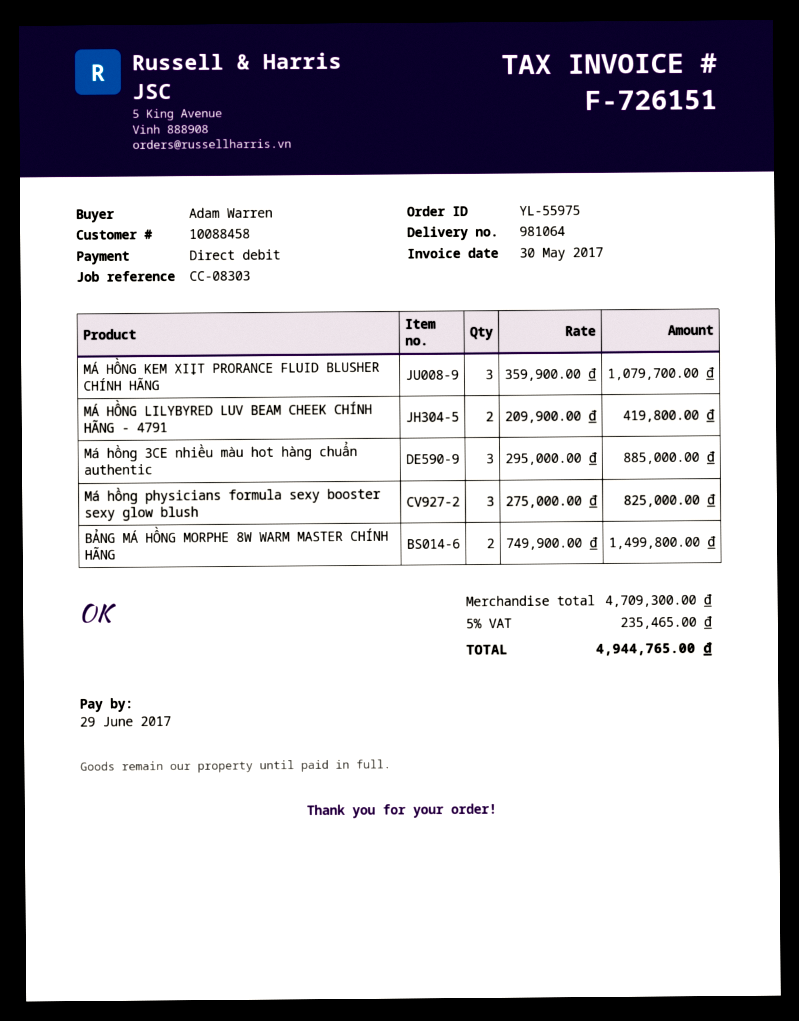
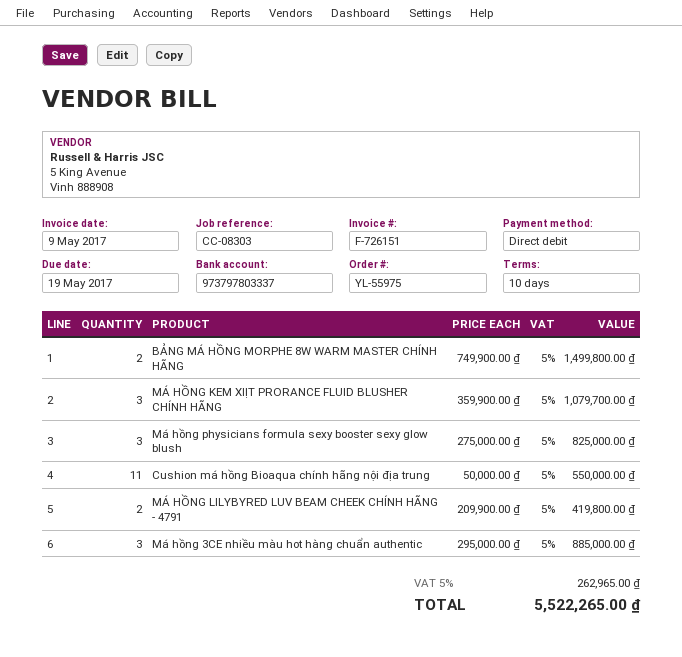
invoice date: 2017-05-30 -> 2017-05-09
due date: 2017-06-29 -> 2017-05-19
Cushion má hồng Bioaqua chính hãng nội địa trung: none -> 11 x 50000.00 = 550000.00
tax: 5% = 235465.00 -> 5% = 262965.00
total: 4944765.00 -> 5522265.00

